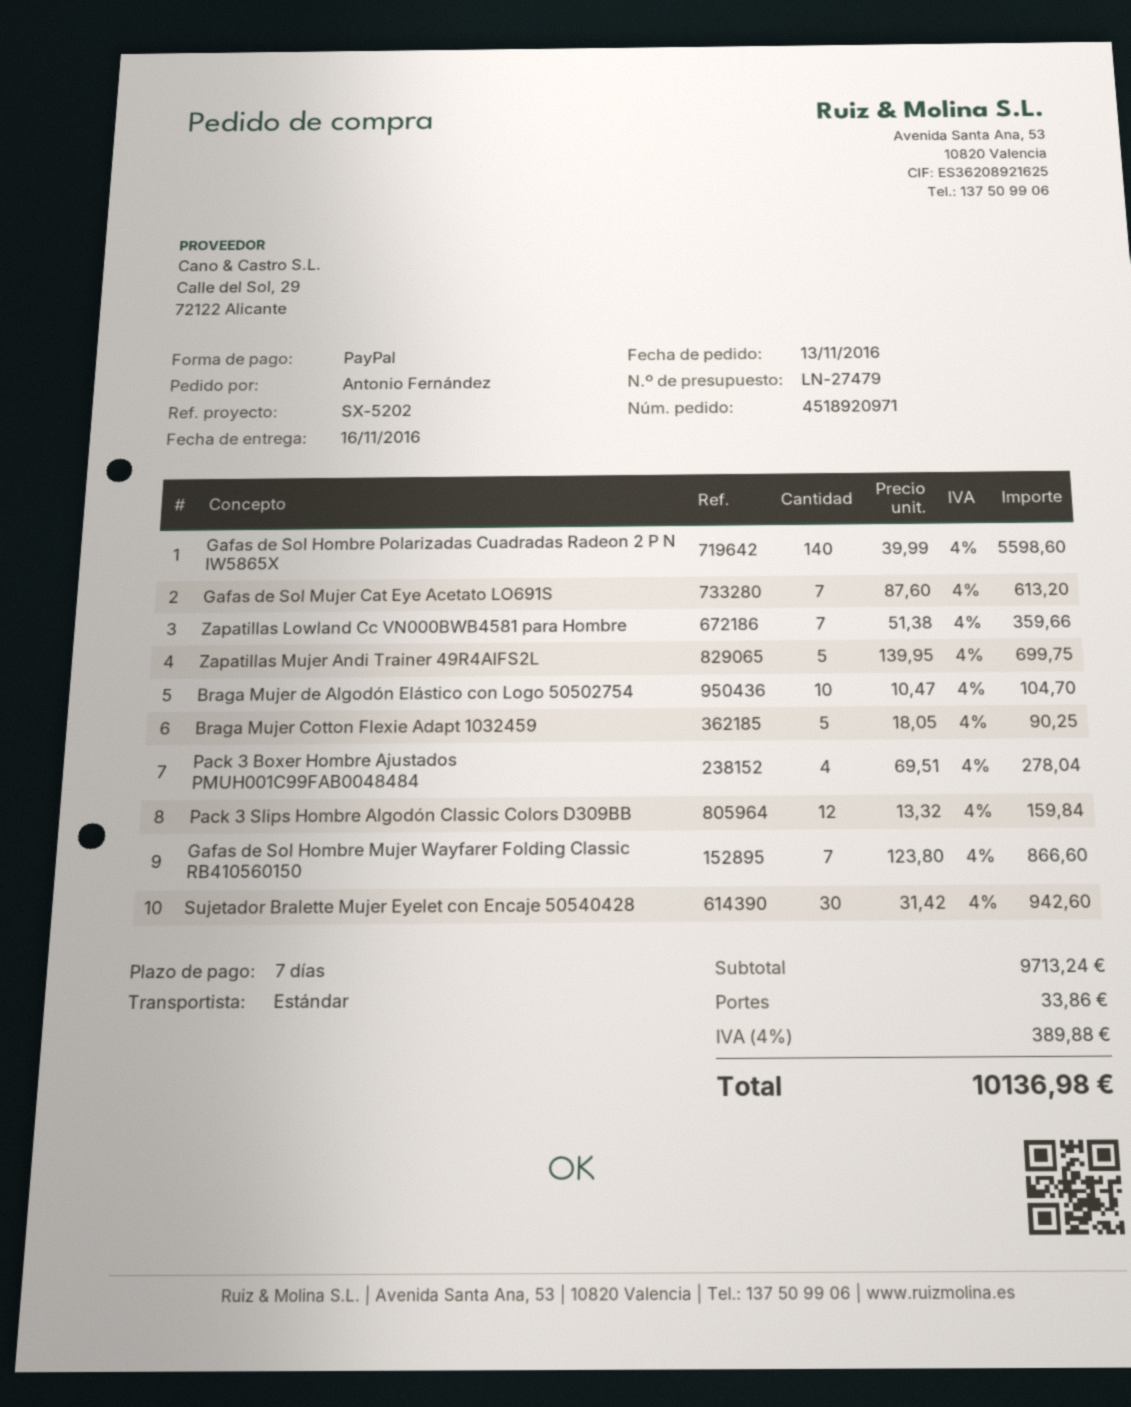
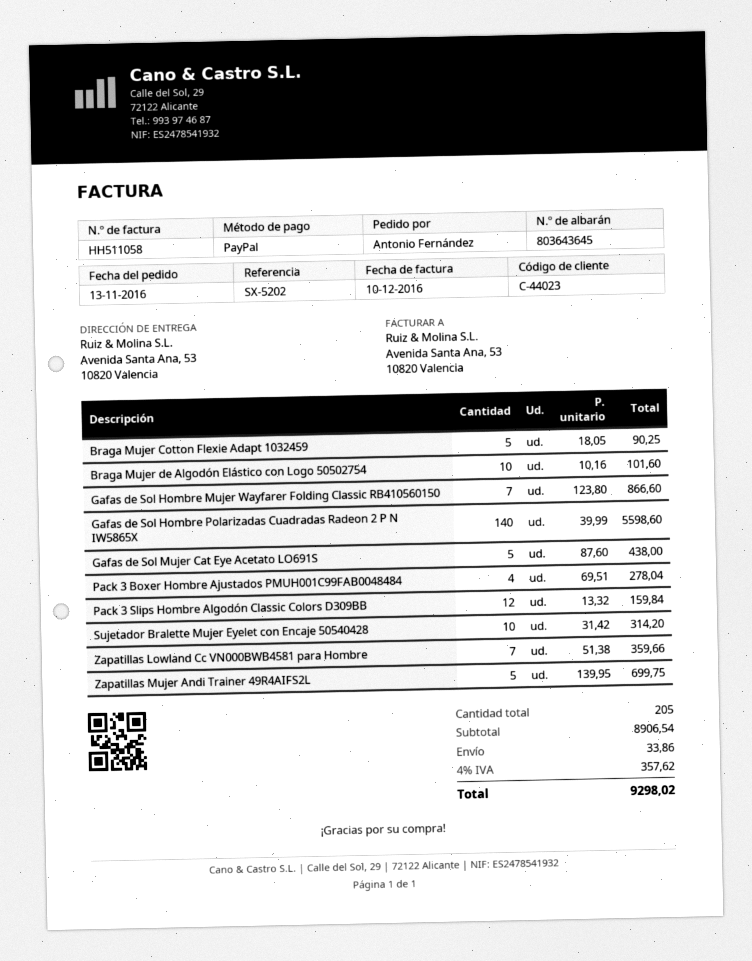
Gafas de Sol Mujer Cat Eye Acetato LO691S: 7 x 87.60 = 613.20 -> 5 x 87.60 = 438.00
Braga Mujer de Algodón Elástico con Logo 50502754: 10 x 10.47 = 104.70 -> 10 x 10.16 = 101.60
Sujetador Bralette Mujer Eyelet con Encaje 50540428: 30 x 31.42 = 942.60 -> 10 x 31.42 = 314.20
subtotal: 9713.24 -> 8906.54
tax: 4% = 389.88 -> 4% = 357.62
total: 10136.98 -> 9298.02

